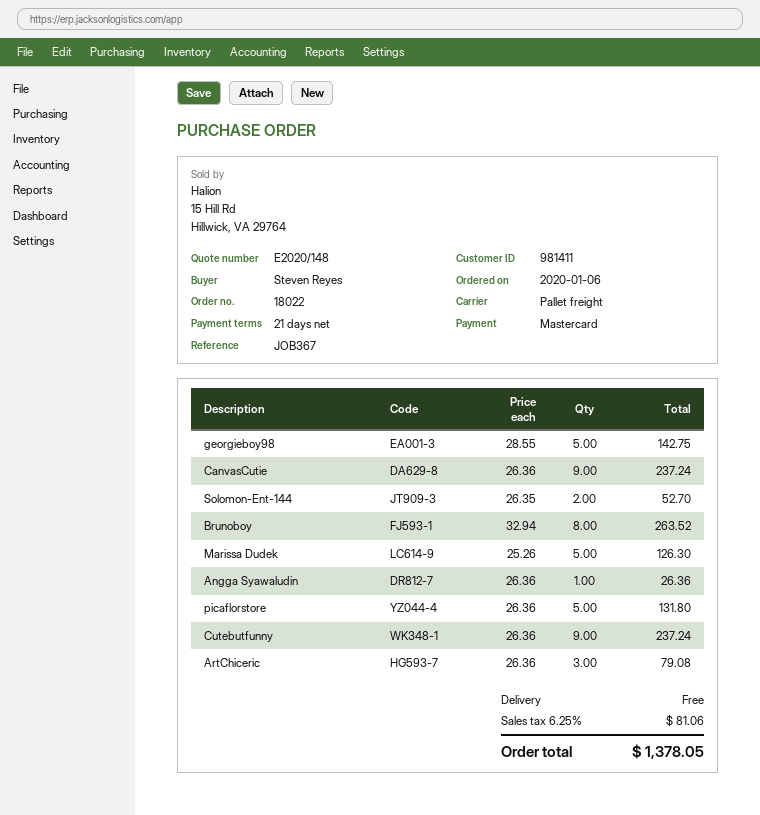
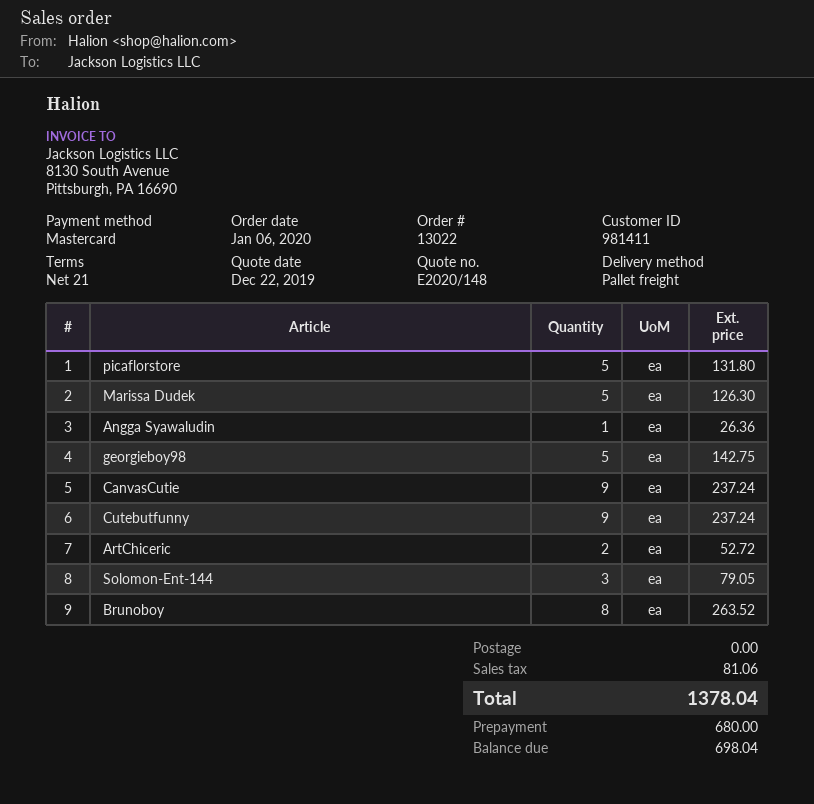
order number: 18022 -> 13022
Solomon-Ent-144: 2 for 52.70 -> 3 for 79.05
ArtChiceric: 3 for 79.08 -> 2 for 52.72
total: 1378.05 -> 1378.04

